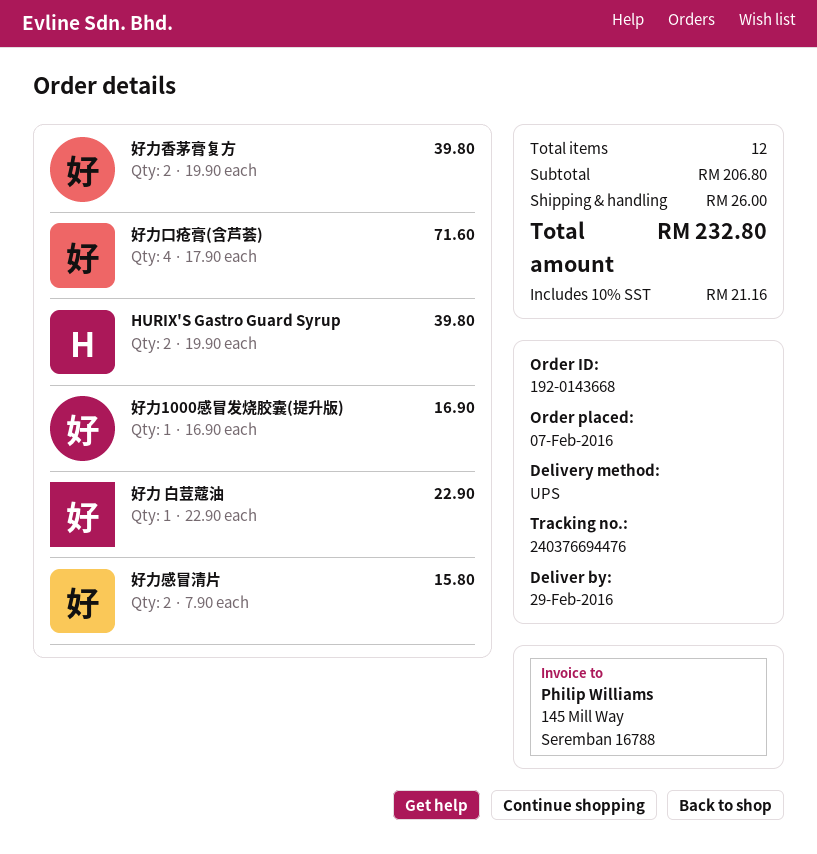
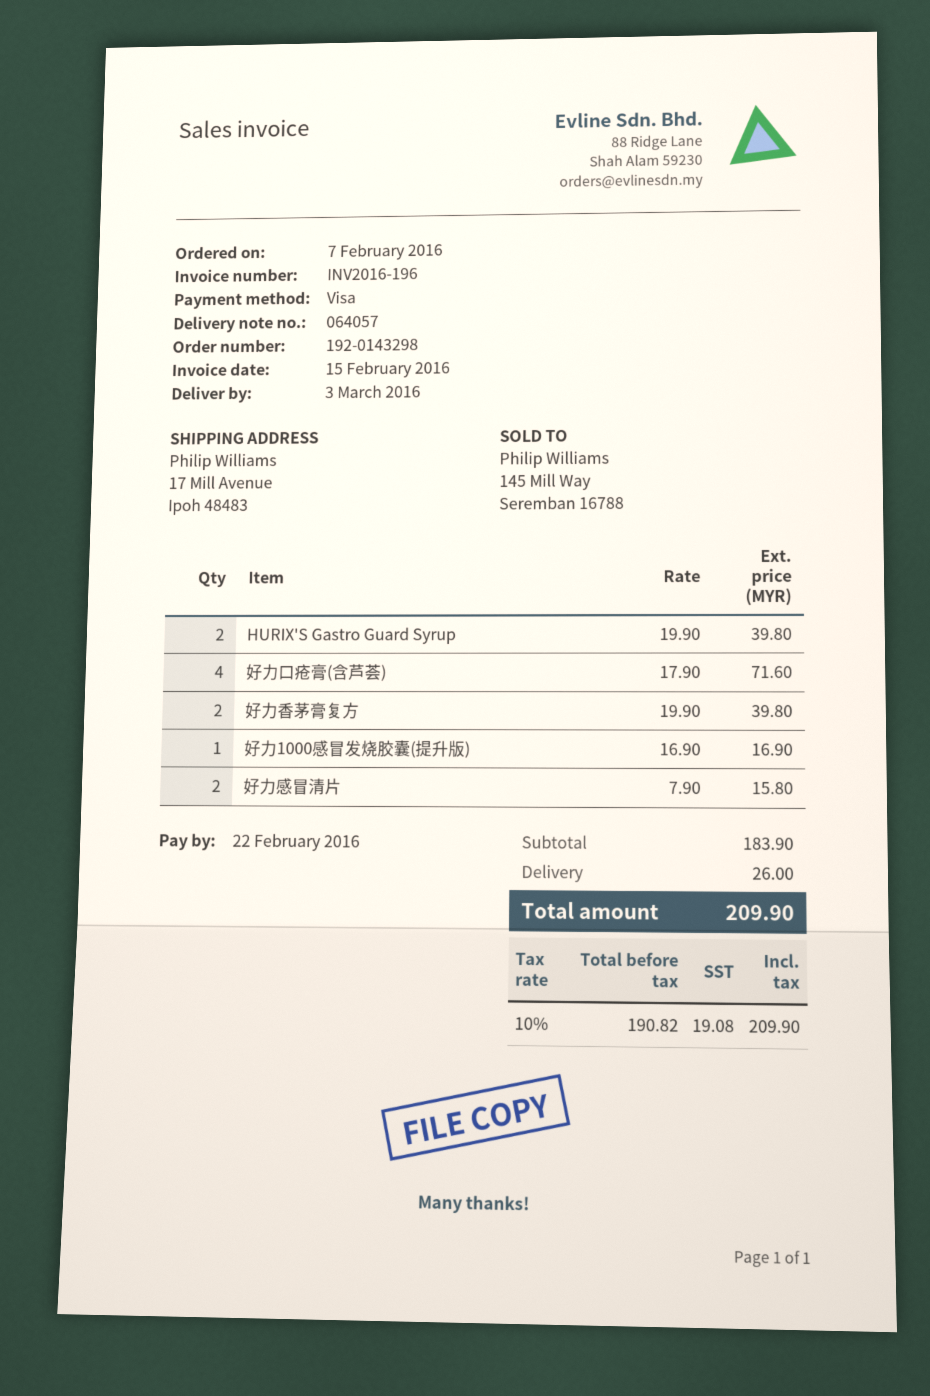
order number: 192-0143668 -> 192-0143298
delivery date: 2016-02-29 -> 2016-03-03
好力 白荳蔻油: 1 x 22.90 = 22.90 -> none
subtotal: 206.80 -> 183.90
tax: 10% = 21.16 -> 10% = 19.08
total: 232.80 -> 209.90

